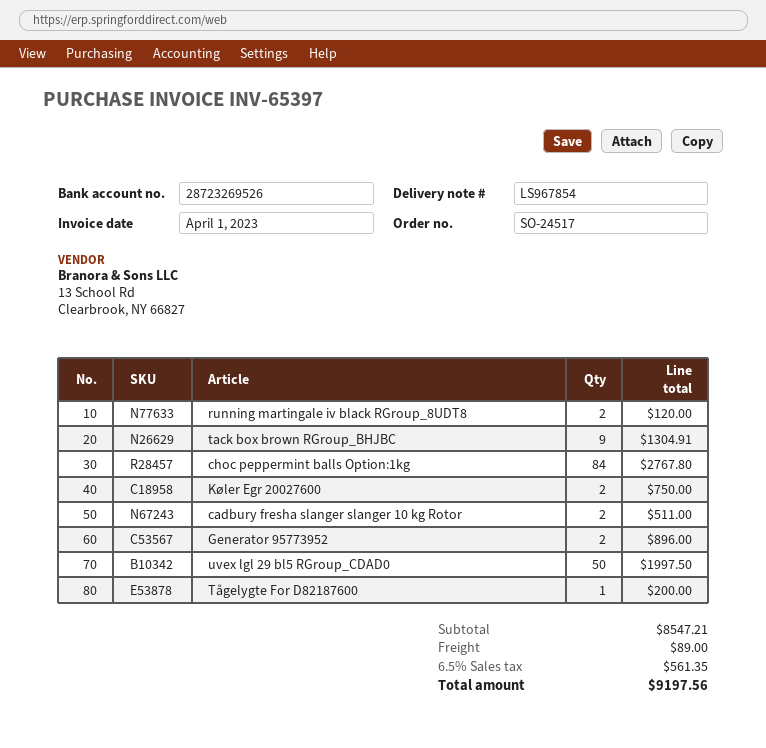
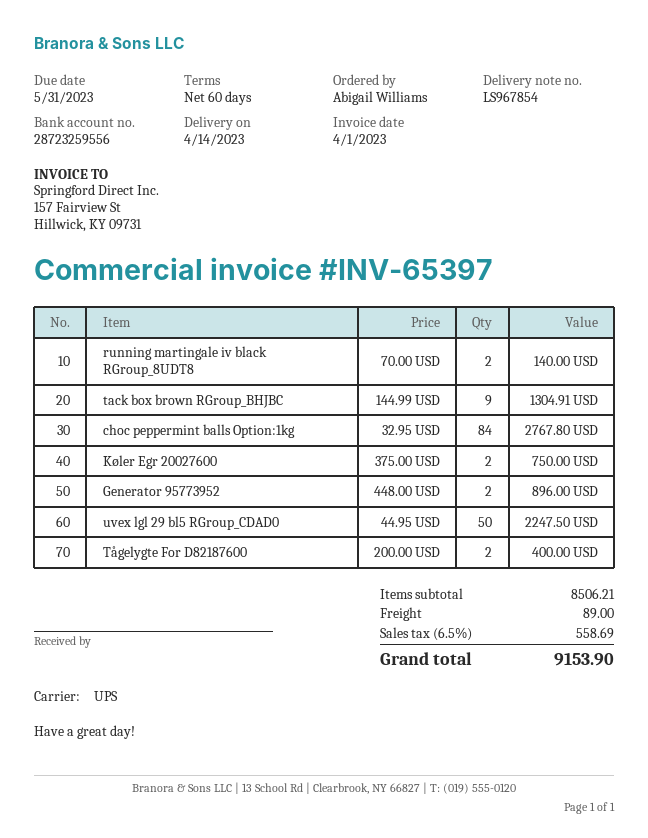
bank account: 28723269526 -> 28723259556
running martingale iv black RGroup_8UDT8: 2 for 120.00 -> 2 for 140.00
cadbury fresha slanger slanger 10 kg Rotor: 2 for 511.00 -> none
uvex lgl 29 bl5 RGroup_CDAD0: 50 for 1997.50 -> 50 for 2247.50
Tågelygte For D82187600: 1 for 200.00 -> 2 for 400.00
subtotal: 8547.21 -> 8506.21
tax: 6.5% = 561.35 -> 6.5% = 558.69
total: 9197.56 -> 9153.90

